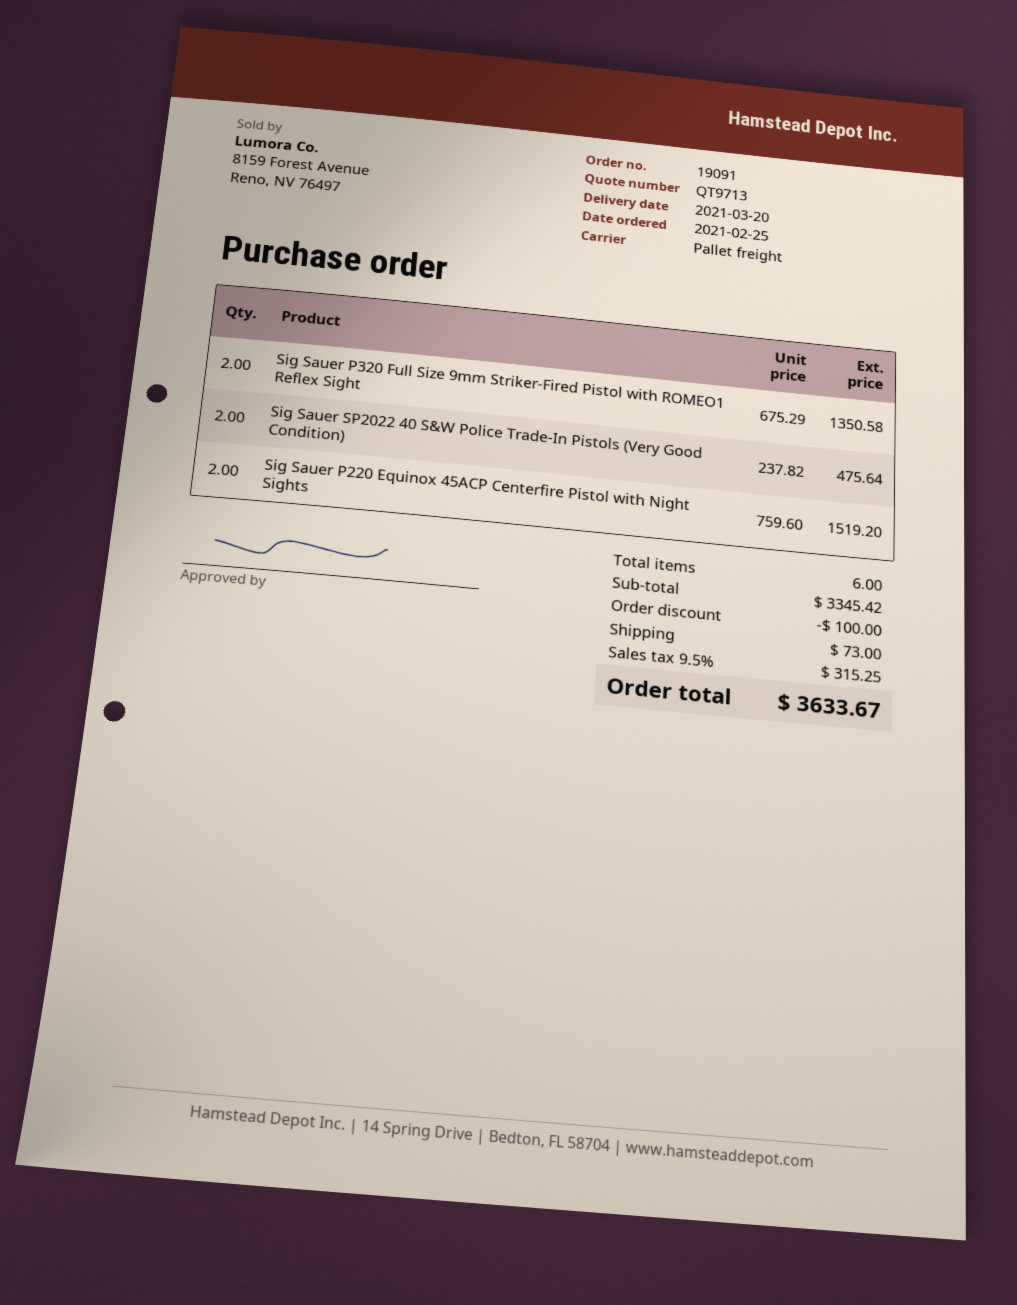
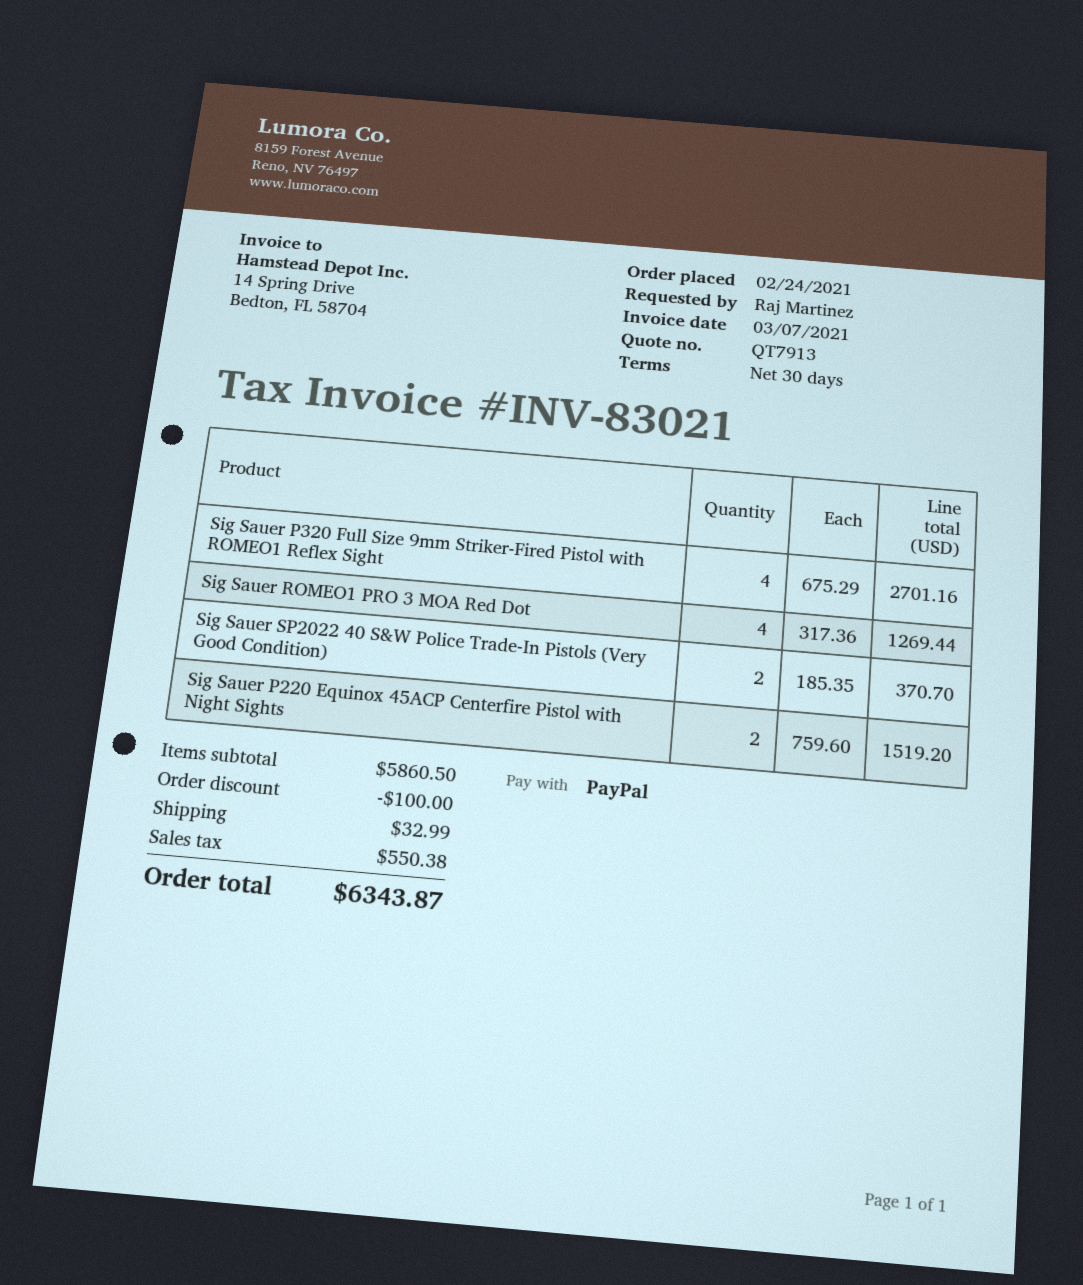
quote number: QT9713 -> QT7913
order date: 2021-02-25 -> 2021-02-24
Sig Sauer P320 Full Size 9mm Striker-Fired Pistol with ROMEO1 Reflex Sight: 2 x 675.29 = 1350.58 -> 4 x 675.29 = 2701.16
Sig Sauer SP2022 40 S&W Police Trade-In Pistols (Very Good Condition): 2 x 237.82 = 475.64 -> 2 x 185.35 = 370.70
Sig Sauer ROMEO1 PRO 3 MOA Red Dot: none -> 4 x 317.36 = 1269.44
subtotal: 3345.42 -> 5860.50
shipping: 73.00 -> 32.99
tax: 315.25 -> 550.38
total: 3633.67 -> 6343.87

